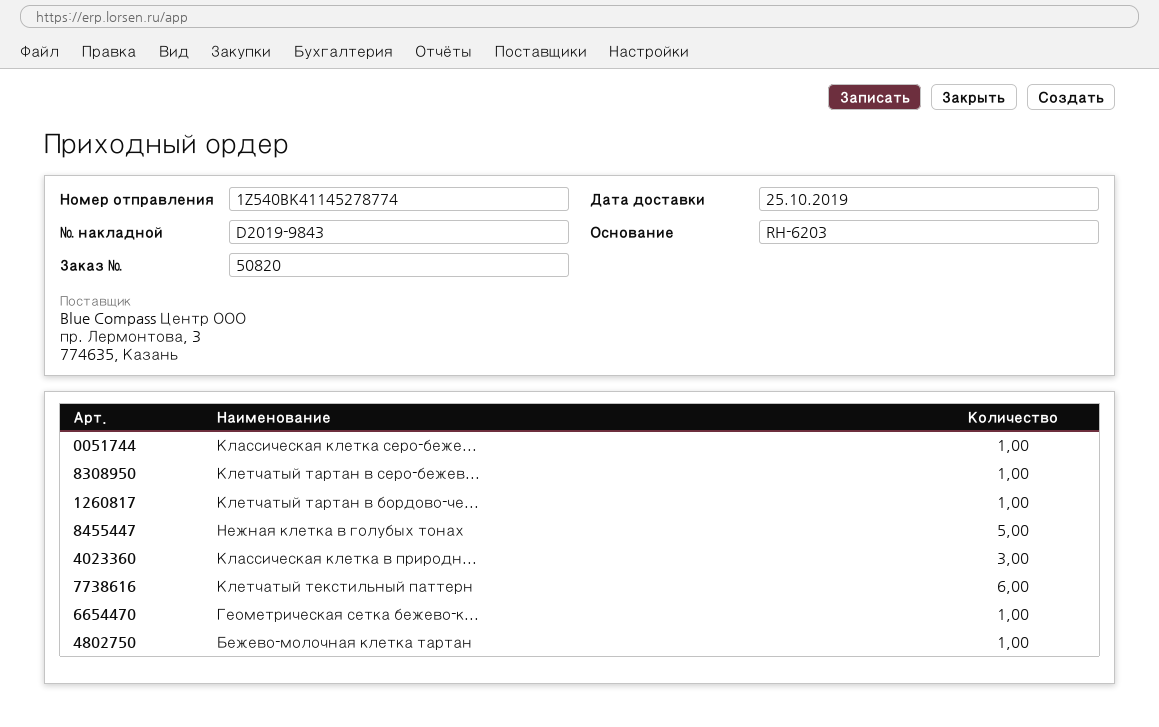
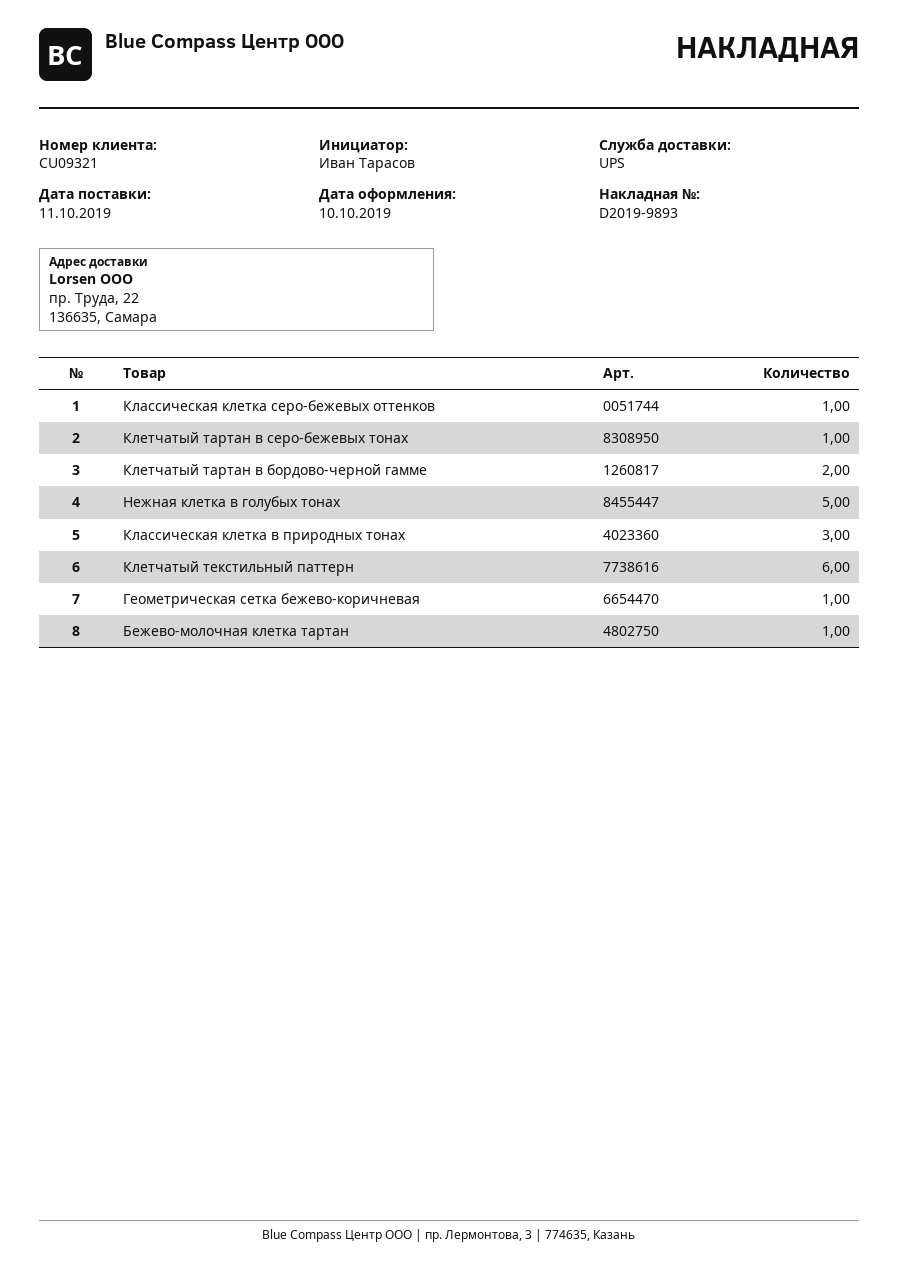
delivery note number: D2019-9843 -> D2019-9893
delivery date: 2019-10-25 -> 2019-10-11
Клетчатый тартан в бордово-че...: 1 -> 2

